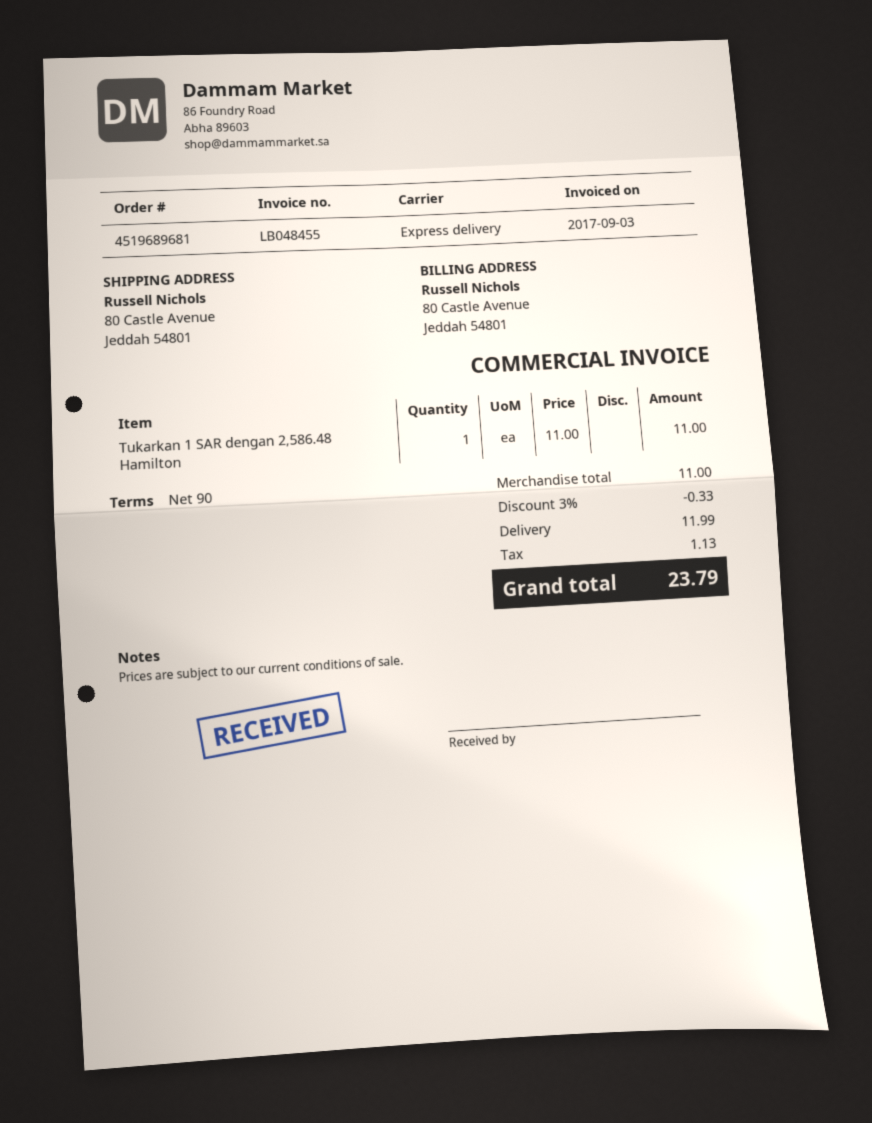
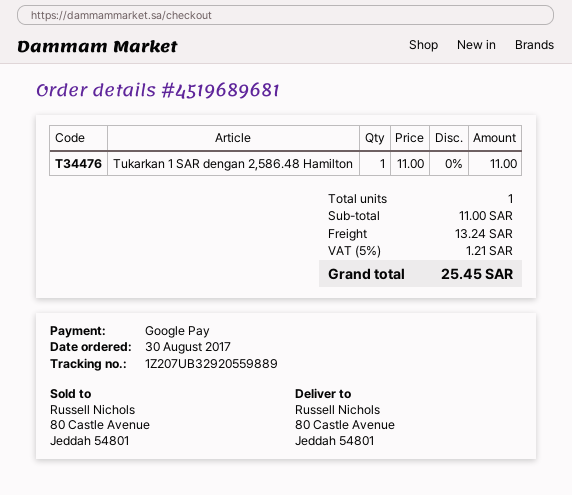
discount: 3% = 0.33 -> none
shipping: 11.99 -> 13.24
tax: 1.13 -> 1.21
total: 23.79 -> 25.45

